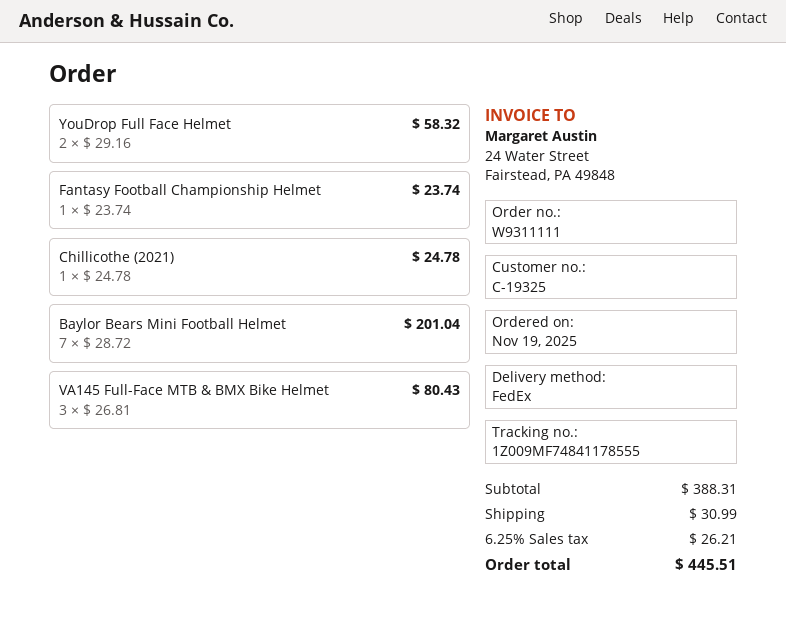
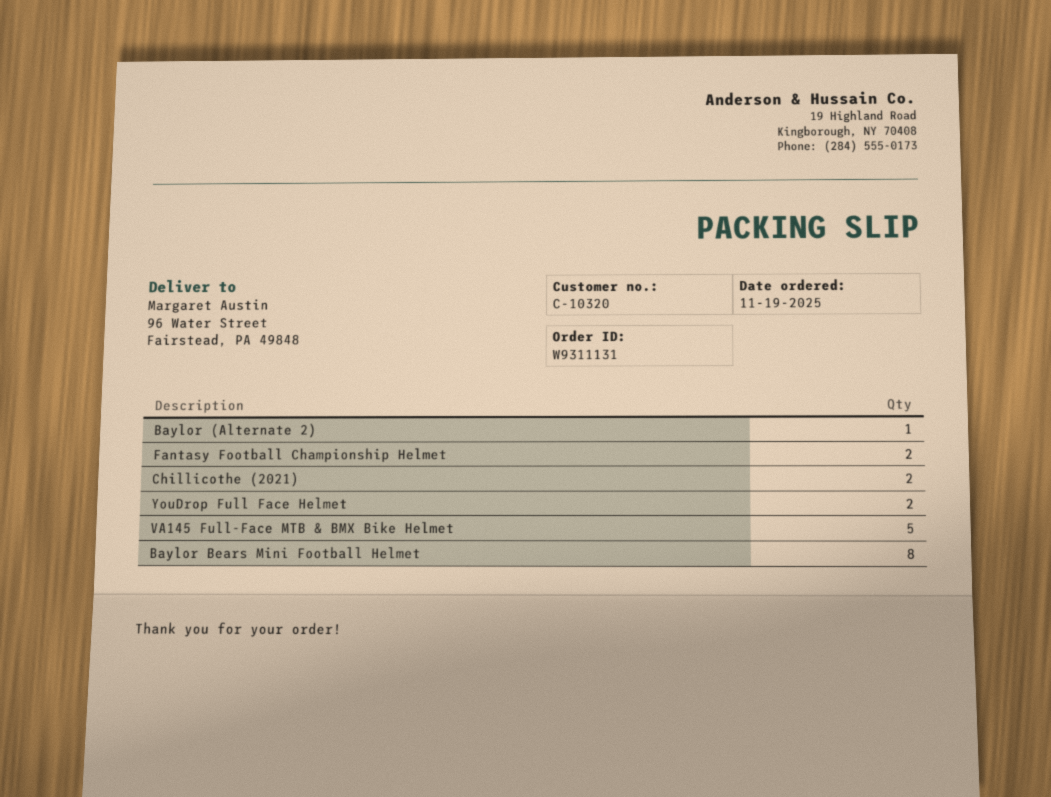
order number: W9311111 -> W9311131
customer number: C-19325 -> C-10320
Fantasy Football Championship Helmet: 1 -> 2
Chillicothe (2021): 1 -> 2
Baylor Bears Mini Football Helmet: 7 -> 8
VA145 Full-Face MTB & BMX Bike Helmet: 3 -> 5
Baylor (Alternate 2): none -> 1

